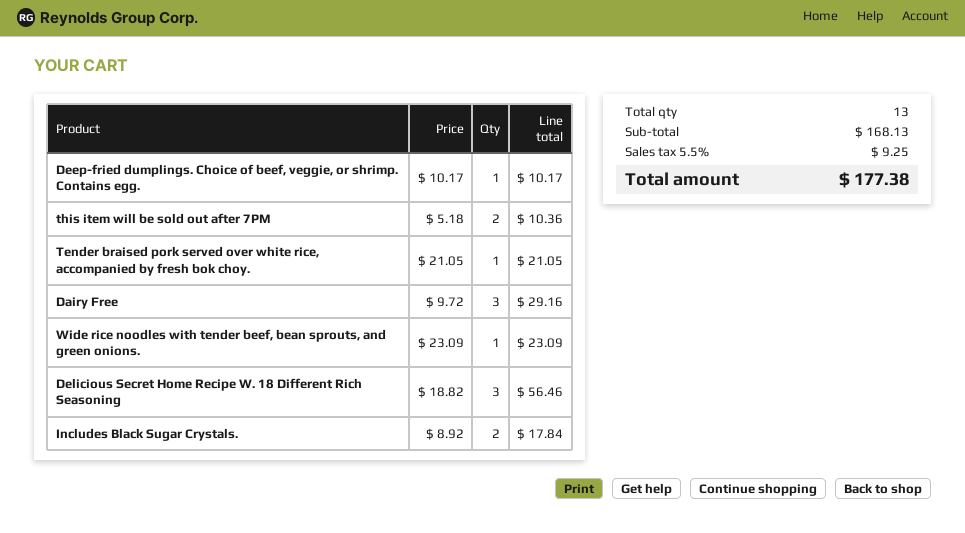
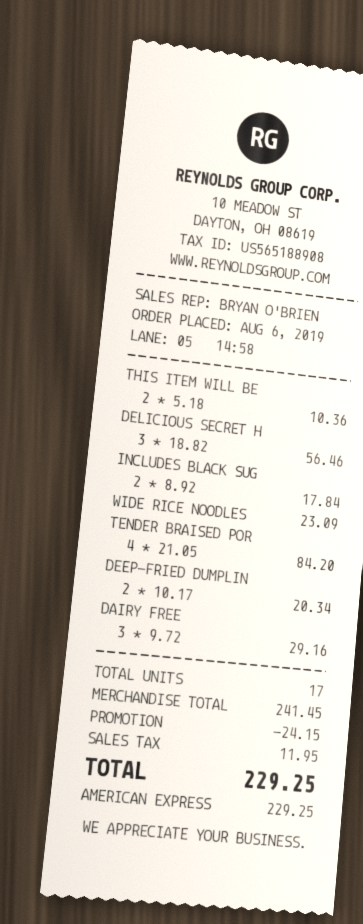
Deep-fried dumplings. Choice of beef, veggie, or shrimp. Contains egg.: 1 x 10.17 = 10.17 -> 2 x 10.17 = 20.34
Tender braised pork served over white rice, accompanied by fresh bok choy.: 1 x 21.05 = 21.05 -> 4 x 21.05 = 84.20
total quantity: 13 -> 17
subtotal: 168.13 -> 241.45
discount: none -> 24.15
tax: 9.25 -> 11.95
total: 177.38 -> 229.25

